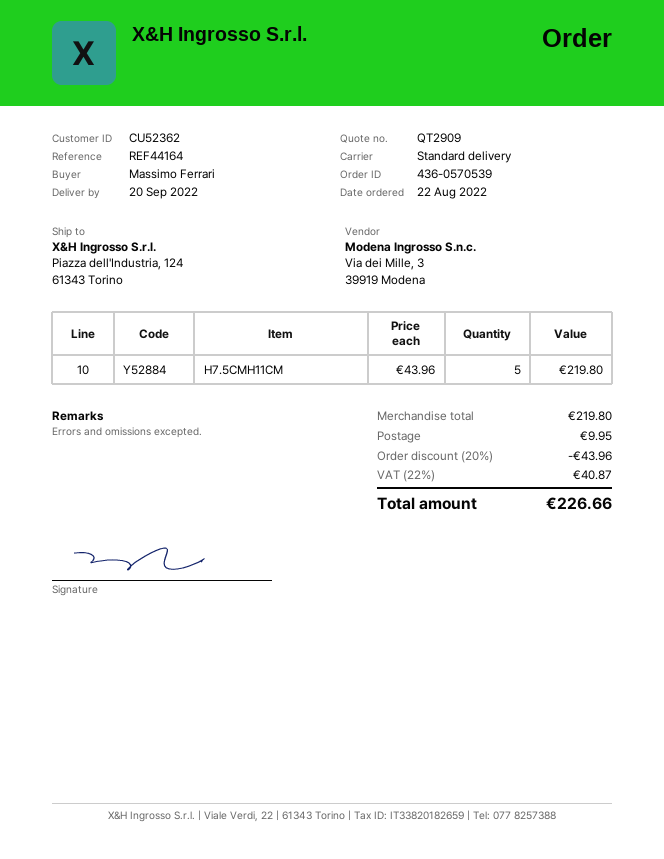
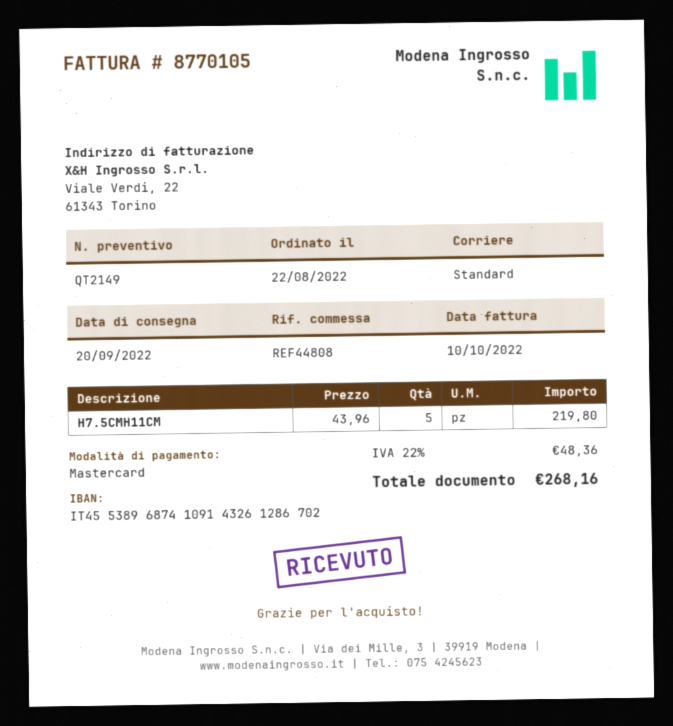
quote number: QT2909 -> QT2149
reference: REF44164 -> REF44808
discount: 20% = 43.96 -> none
shipping: 9.95 -> none
tax: 22% = 40.87 -> 22% = 48.36
total: 226.66 -> 268.16

